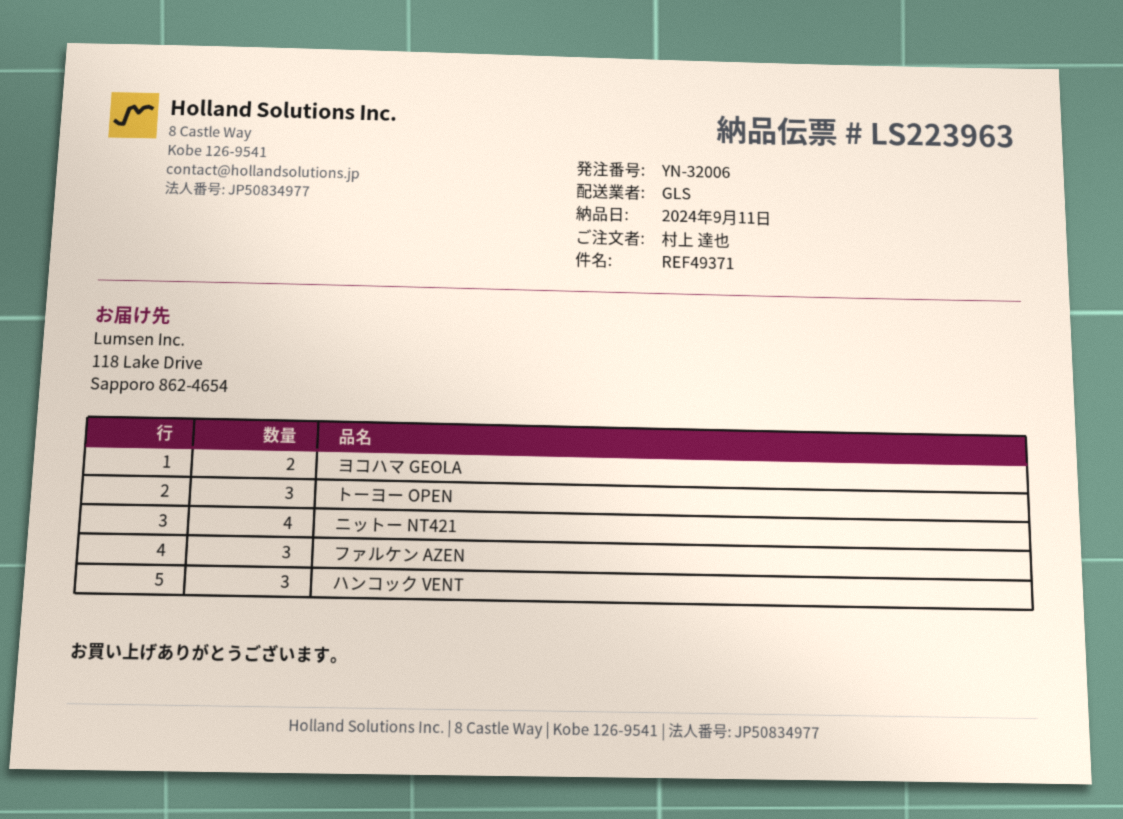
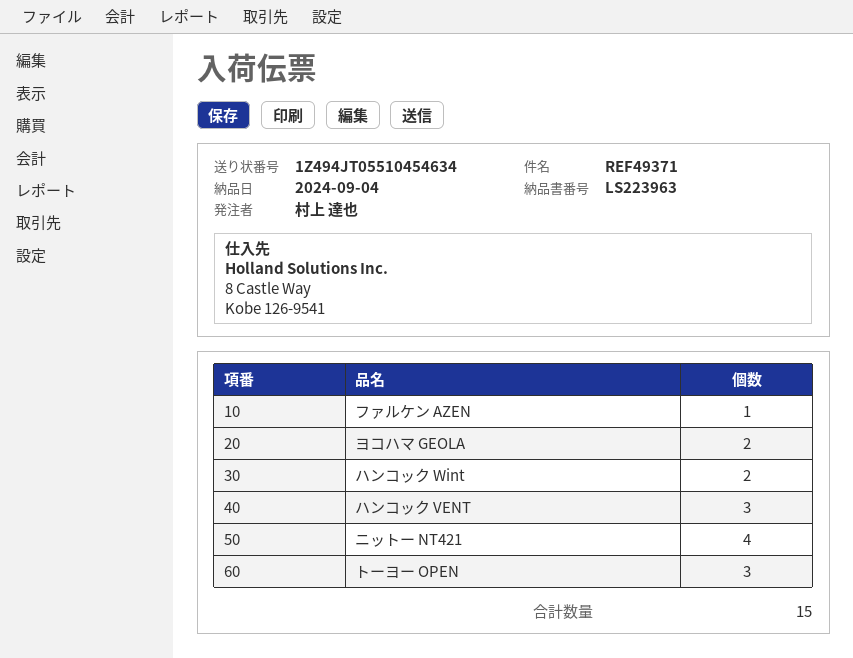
delivery date: 2024-09-11 -> 2024-09-04
ファルケン AZEN: 3 -> 1
ハンコック Wint: none -> 2

